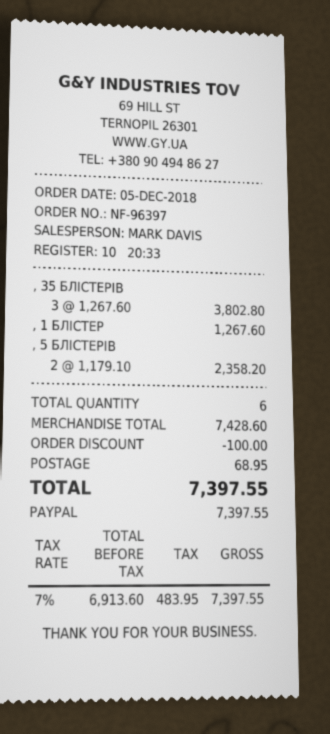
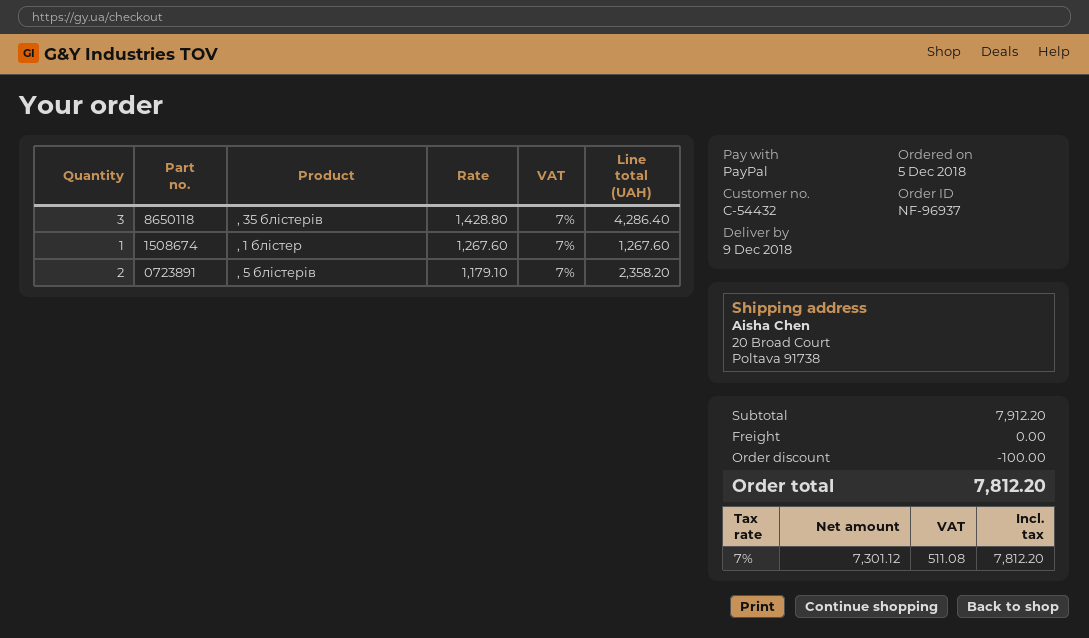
order number: NF-96397 -> NF-96937
, 35 БЛІСТЕРІВ: 3 x 1267.60 = 3802.80 -> 3 x 1428.80 = 4286.40
subtotal: 7428.60 -> 7912.20
shipping: 68.95 -> 0.00
net: 6913.60 -> 7301.12
tax: 7% = 483.95 -> 7% = 511.08
total: 7397.55 -> 7812.20

